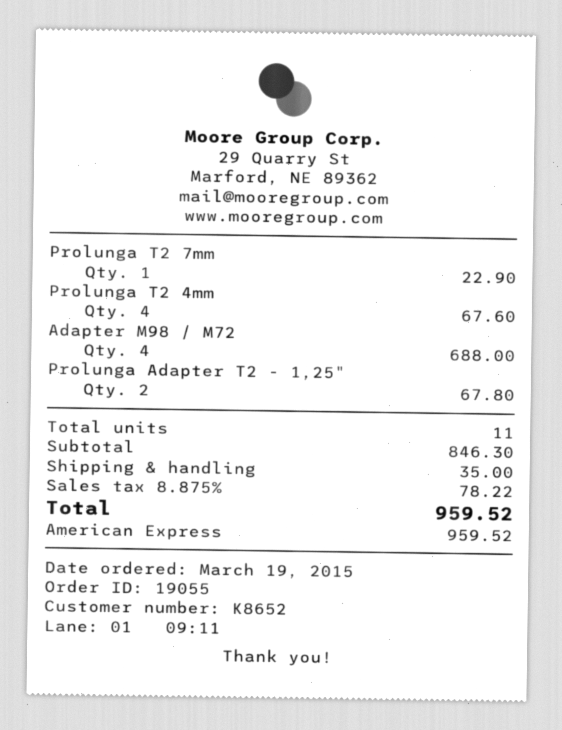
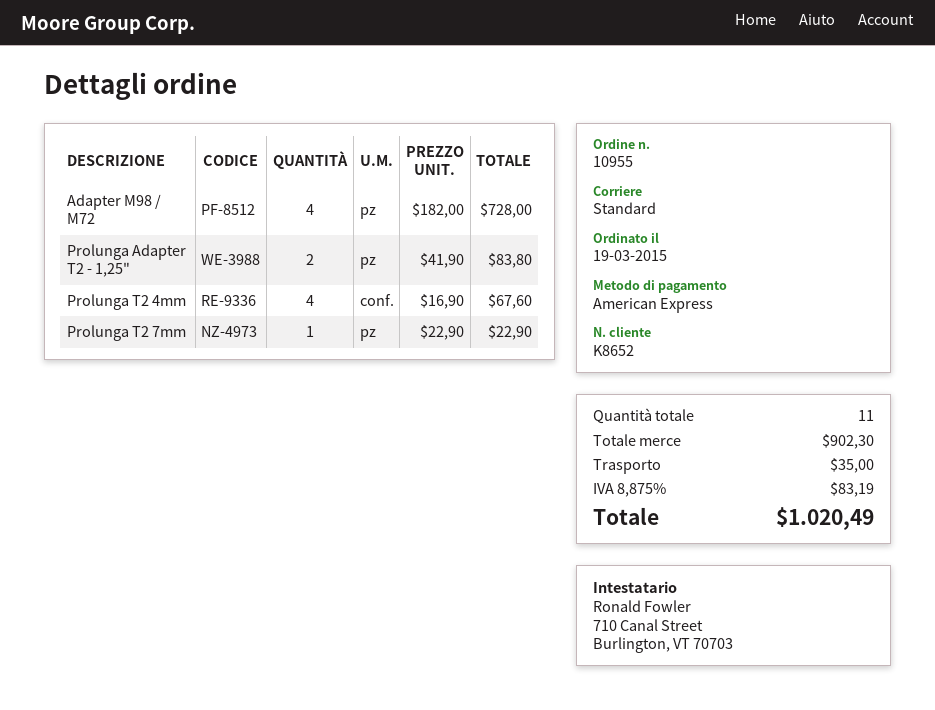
order number: 19055 -> 10955
Adapter M98 / M72: 4 for 688.00 -> 4 for 728.00
Prolunga Adapter T2 - 1,25": 2 for 67.80 -> 2 for 83.80
subtotal: 846.30 -> 902.30
tax: 8.875% = 78.22 -> 8.875% = 83.19
total: 959.52 -> 1020.49

